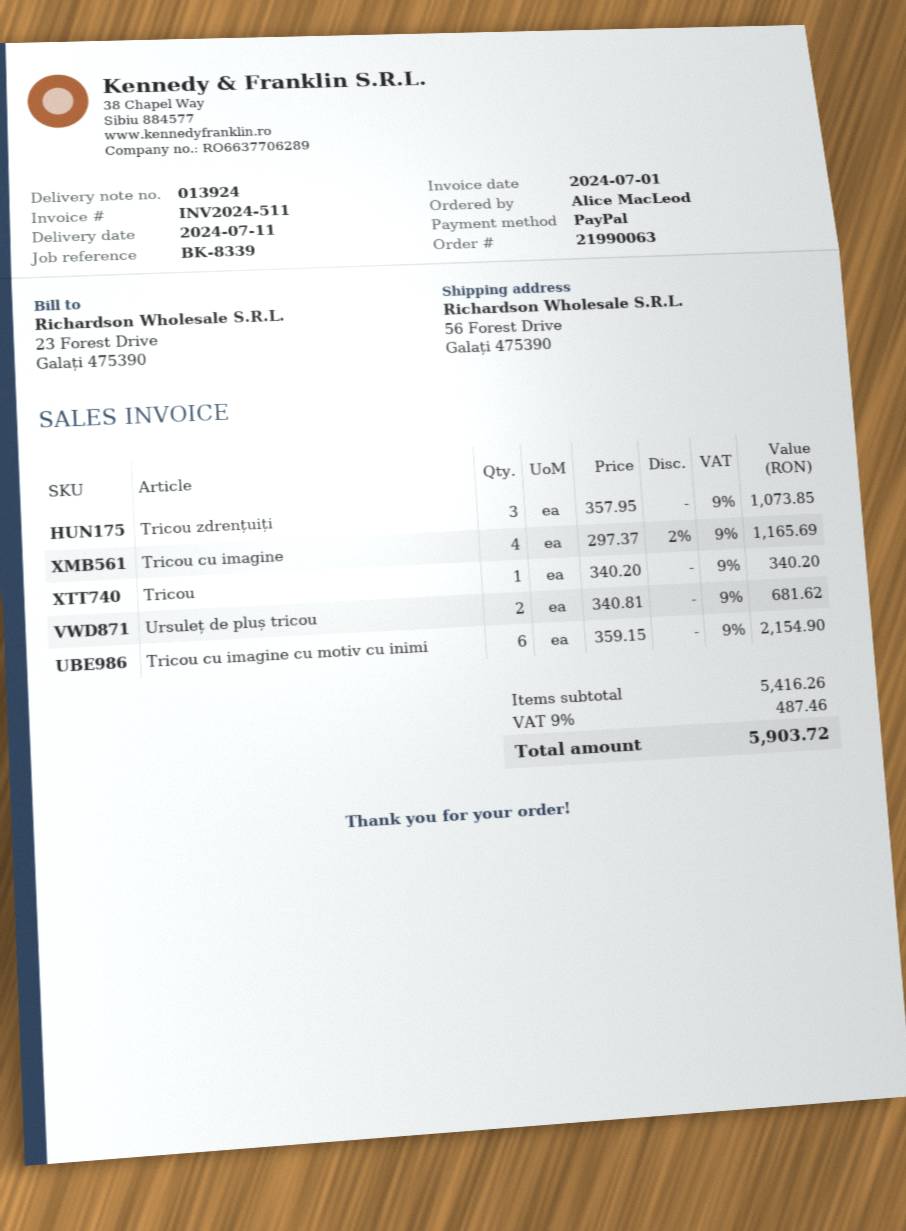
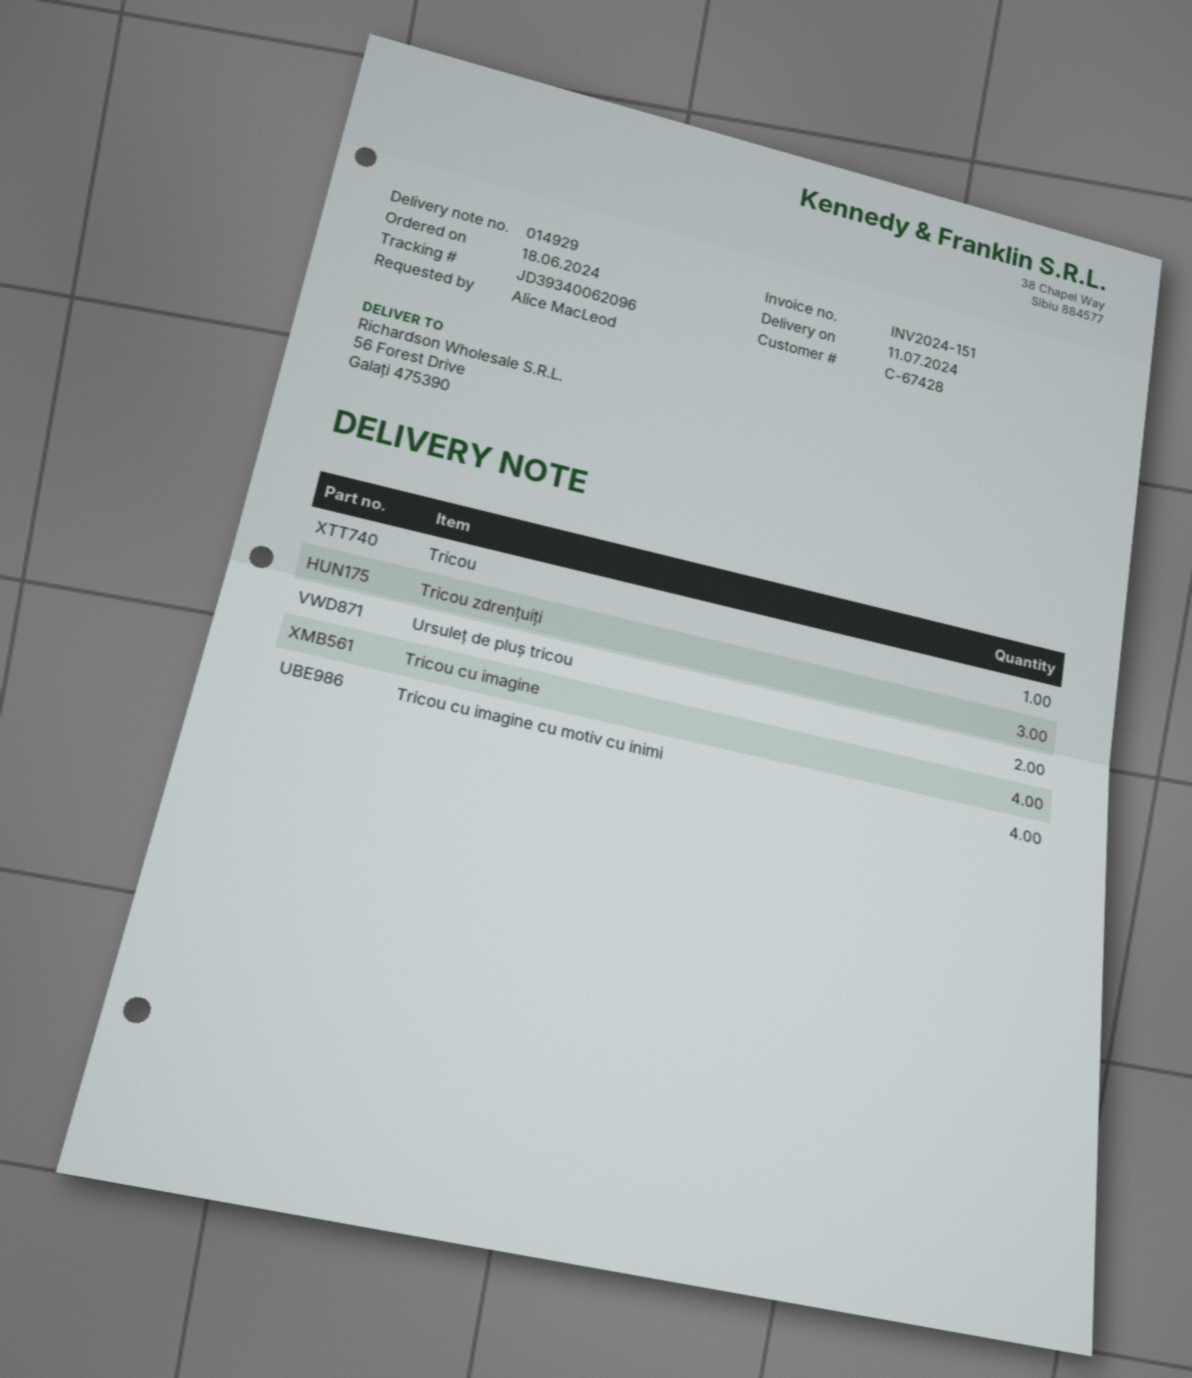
delivery note number: 013924 -> 014929
invoice number: INV2024-511 -> INV2024-151
Tricou cu imagine cu motiv cu inimi: 6 -> 4

